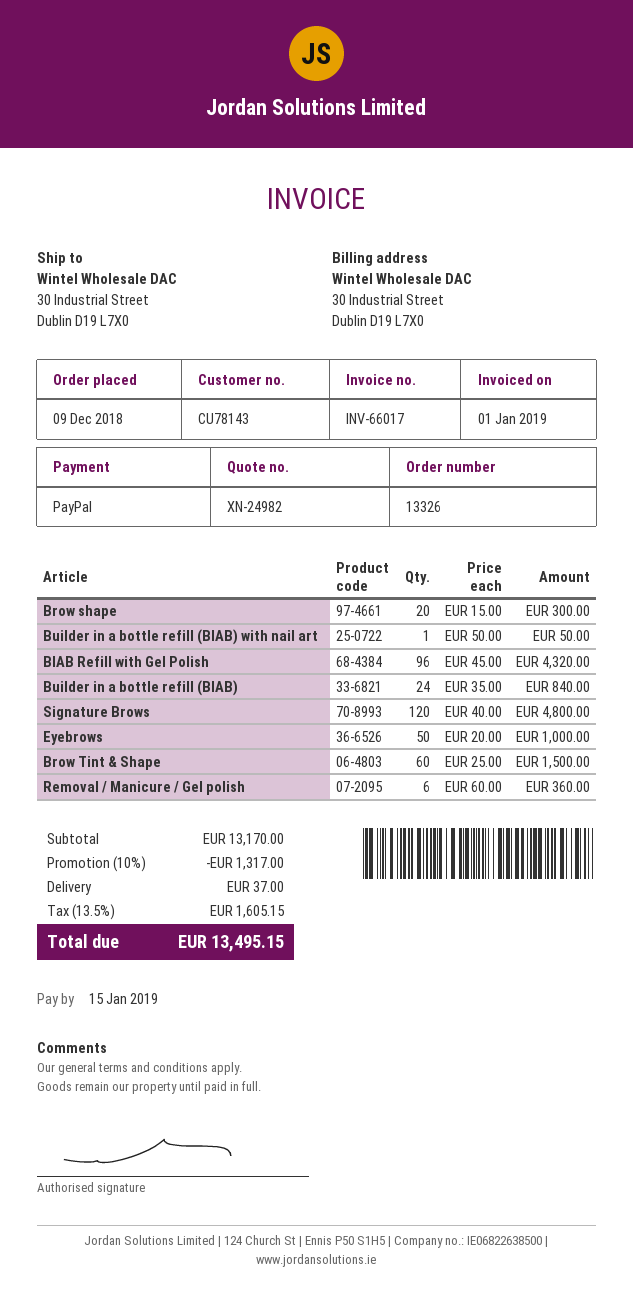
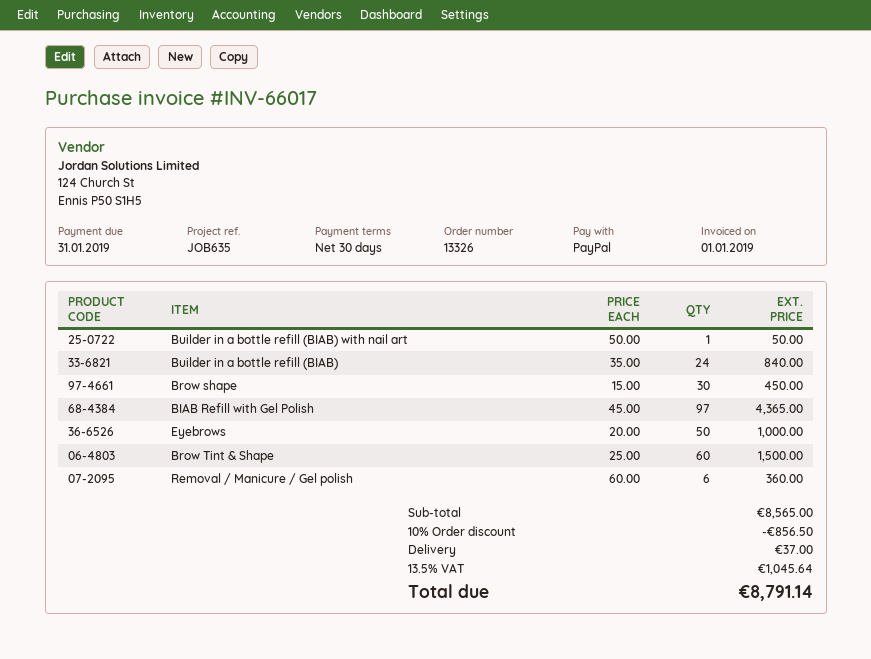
due date: 2019-01-15 -> 2019-01-31
Brow shape: 20 x 15.00 = 300.00 -> 30 x 15.00 = 450.00
BIAB Refill with Gel Polish: 96 x 45.00 = 4320.00 -> 97 x 45.00 = 4365.00
Signature Brows: 120 x 40.00 = 4800.00 -> none
subtotal: 13170.00 -> 8565.00
discount: 10% = 1317.00 -> 10% = 856.50
tax: 13.5% = 1605.15 -> 13.5% = 1045.64
total: 13495.15 -> 8791.14

